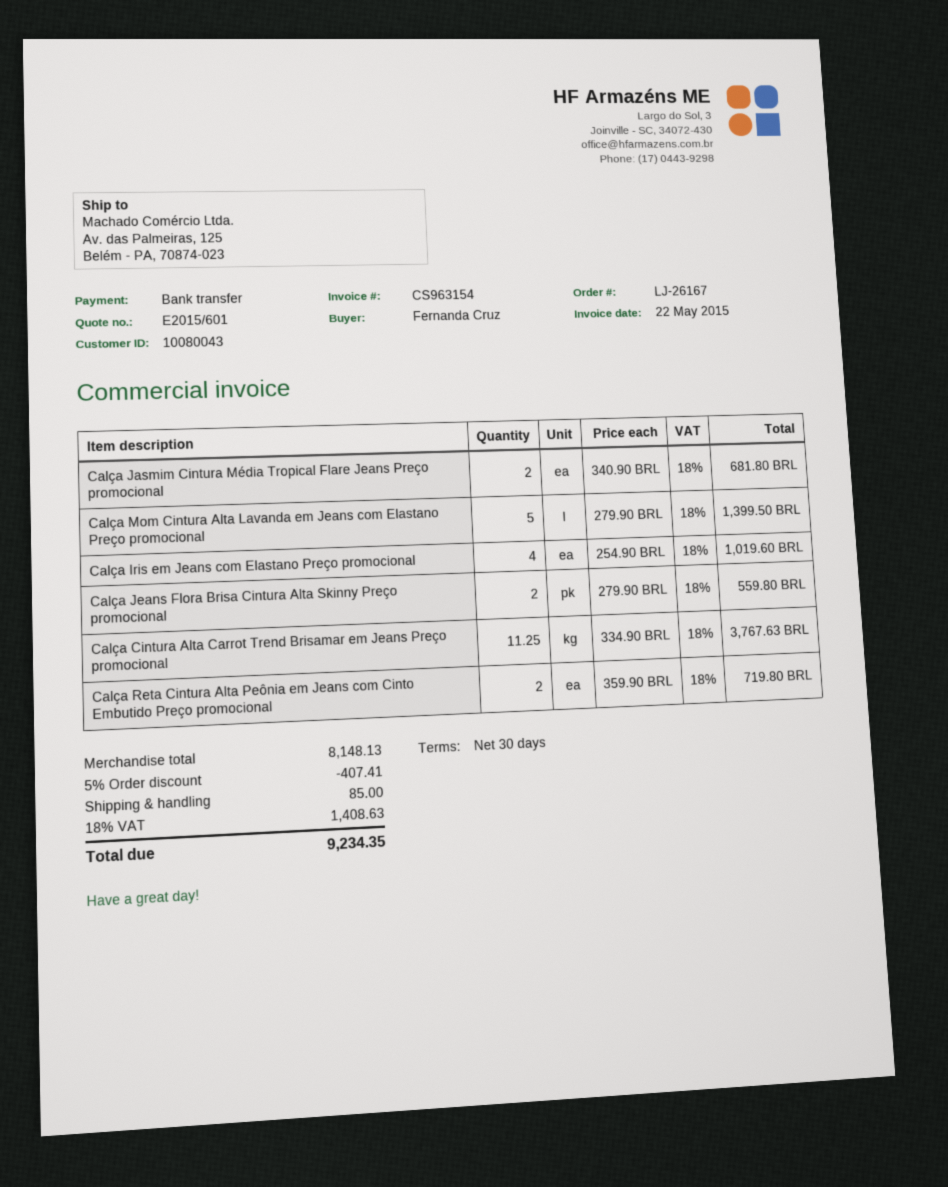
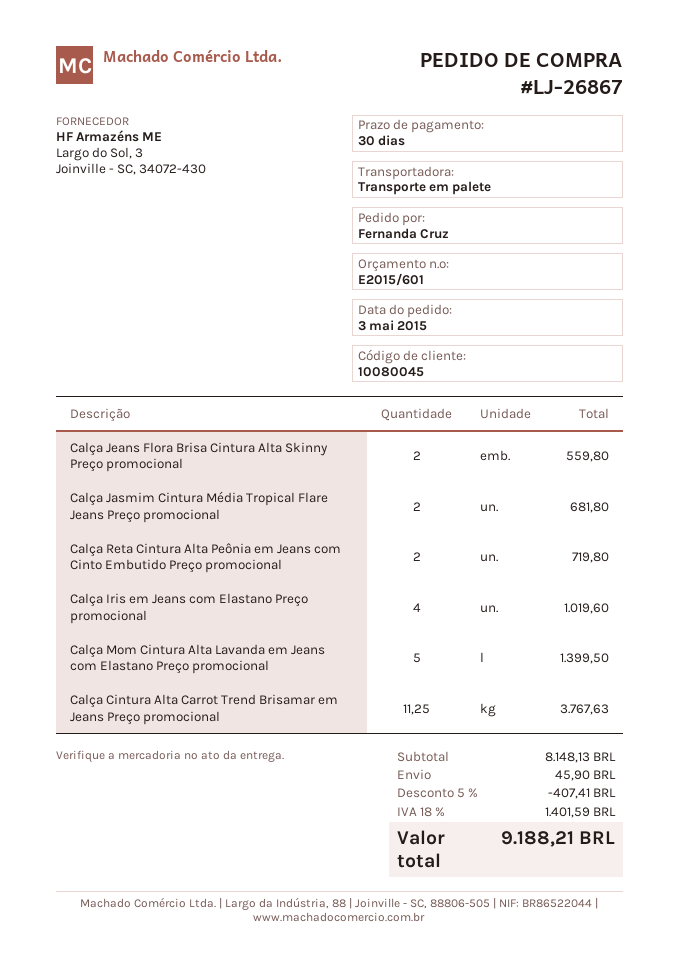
order number: LJ-26167 -> LJ-26867
customer number: 10080043 -> 10080045
shipping: 85.00 -> 45.90
tax: 18% = 1408.63 -> 18% = 1401.59
total: 9234.35 -> 9188.21

